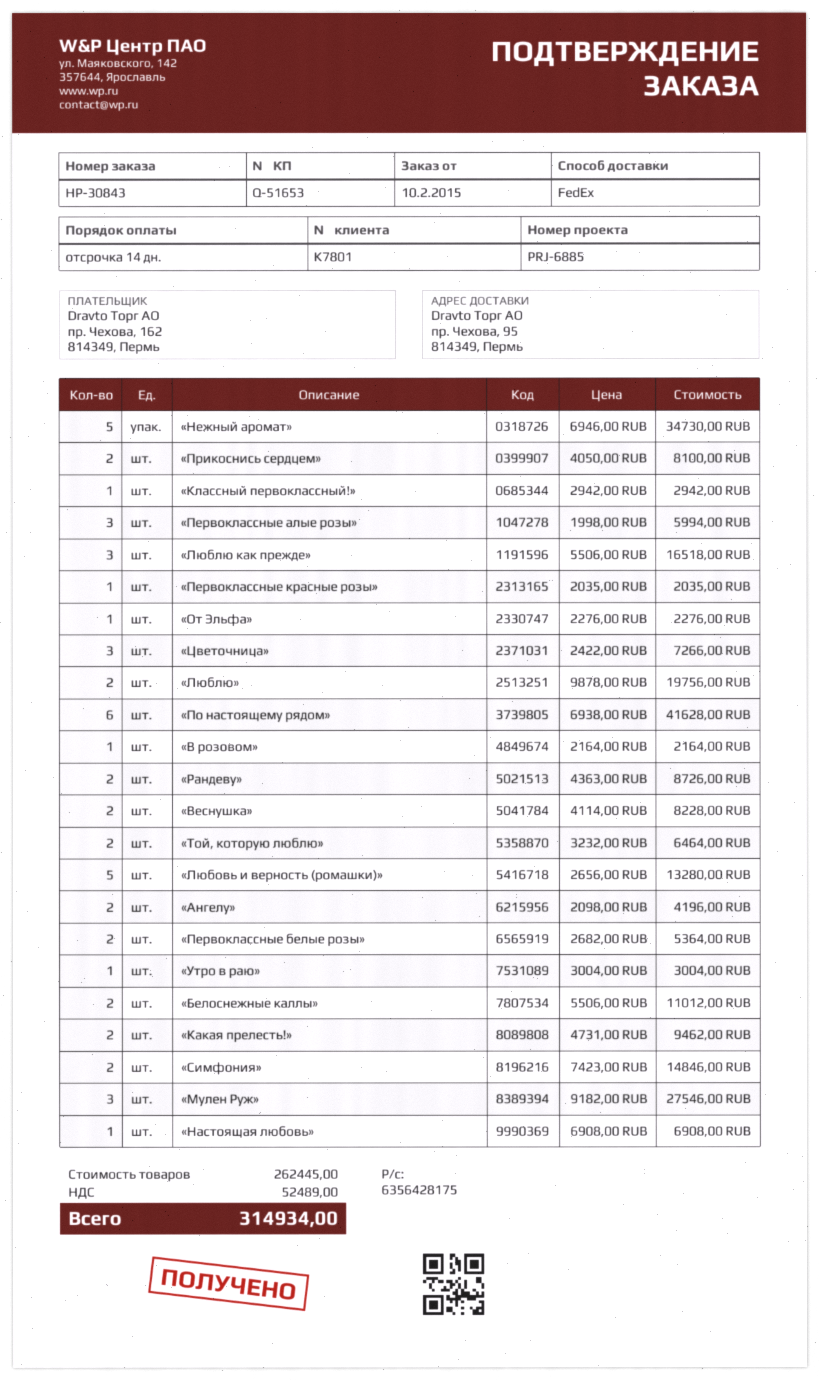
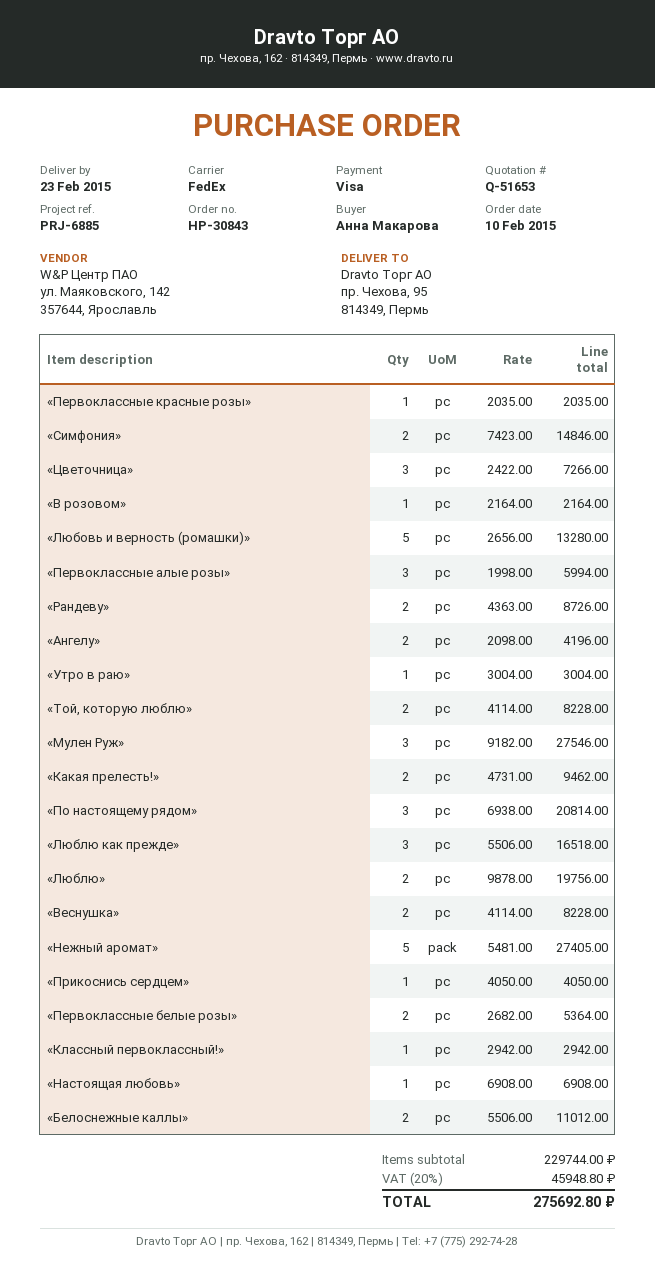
«Нежный аромат»: 5 x 6946.00 = 34730.00 -> 5 x 5481.00 = 27405.00
«Прикоснись сердцем»: 2 x 4050.00 = 8100.00 -> 1 x 4050.00 = 4050.00
«От Эльфа»: 1 x 2276.00 = 2276.00 -> none
«По настоящему рядом»: 6 x 6938.00 = 41628.00 -> 3 x 6938.00 = 20814.00
«Той, которую люблю»: 2 x 3232.00 = 6464.00 -> 2 x 4114.00 = 8228.00
subtotal: 262445.00 -> 229744.00
tax: 52489.00 -> 45948.80
total: 314934.00 -> 275692.80

